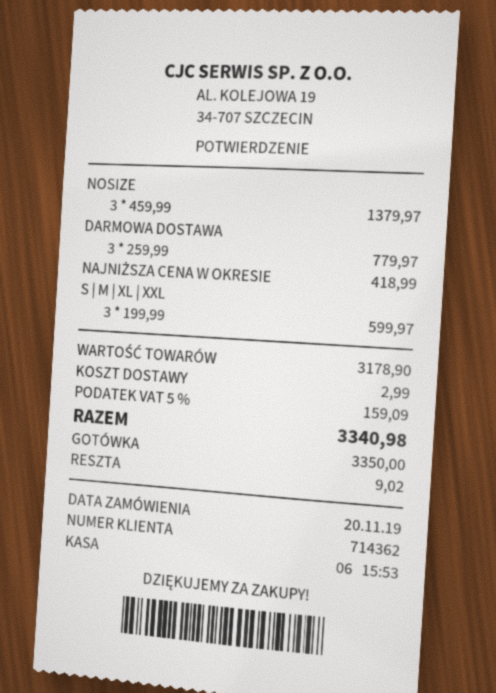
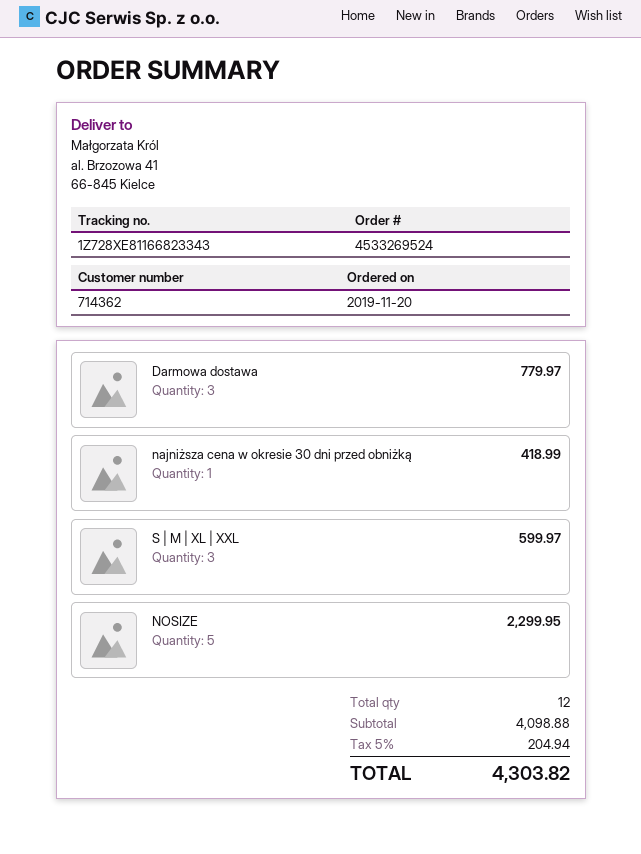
NOSIZE: 3 for 1379.97 -> 5 for 2299.95
subtotal: 3178.90 -> 4098.88
shipping: 2.99 -> none
tax: 5% = 159.09 -> 5% = 204.94
total: 3340.98 -> 4303.82

